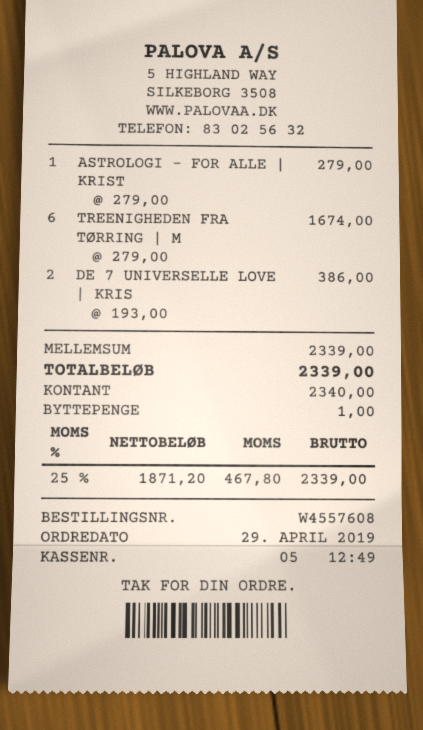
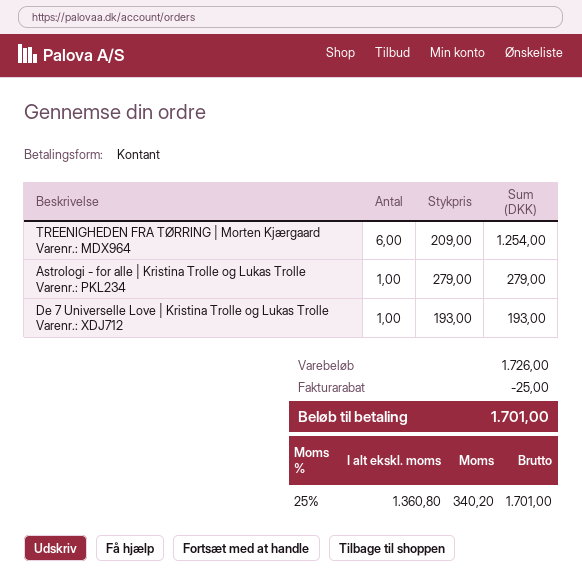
TREENIGHEDEN FRA TØRRING | M: 6 x 279.00 = 1674.00 -> 6 x 209.00 = 1254.00
DE 7 UNIVERSELLE LOVE | KRIS: 2 x 193.00 = 386.00 -> 1 x 193.00 = 193.00
subtotal: 2339.00 -> 1726.00
discount: none -> 25.00
net: 1871.20 -> 1360.80
tax: 25% = 467.80 -> 25% = 340.20
total: 2339.00 -> 1701.00

